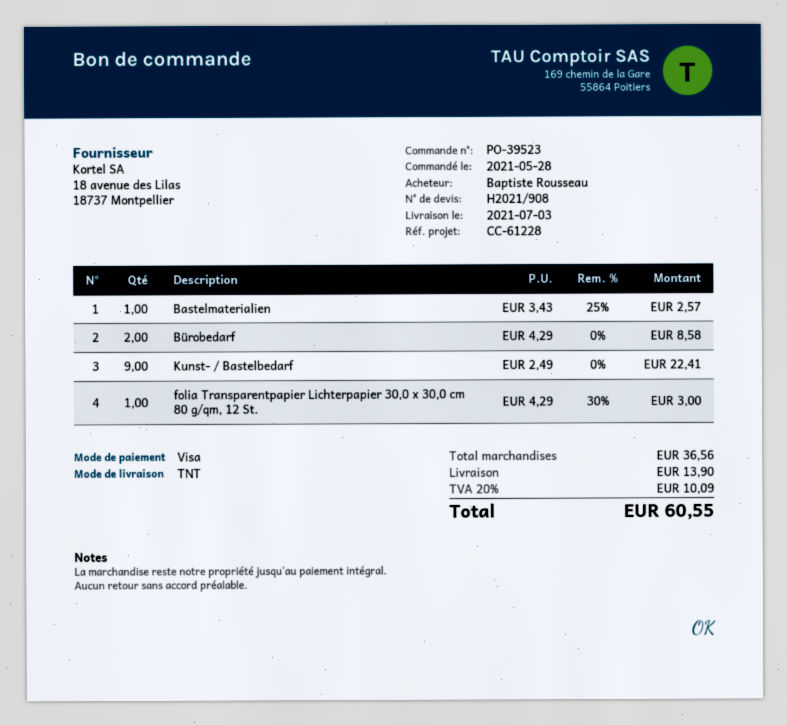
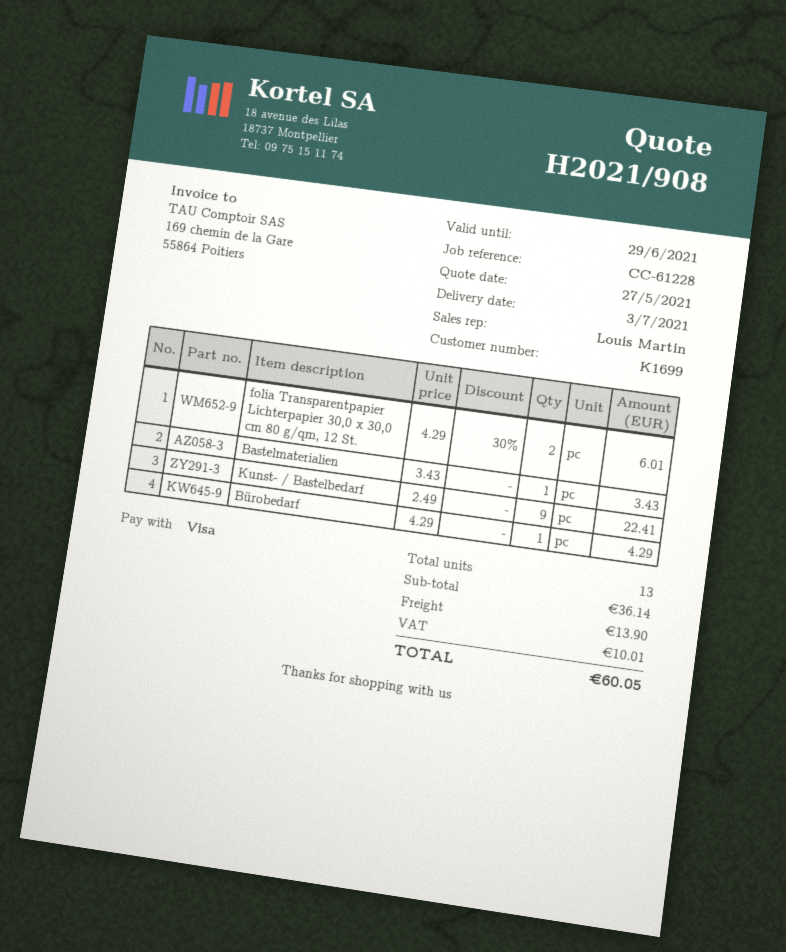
Bastelmaterialien: 1 x 3.43 - 25% = 2.57 -> 1 x 3.43 = 3.43
Bürobedarf: 2 x 4.29 = 8.58 -> 1 x 4.29 = 4.29
folia Transparentpapier Lichterpapier 30,0 x 30,0 cm 80 g/qm, 12 St.: 1 x 4.29 - 30% = 3.00 -> 2 x 4.29 - 30% = 6.01
subtotal: 36.56 -> 36.14
tax: 10.09 -> 10.01
total: 60.55 -> 60.05

